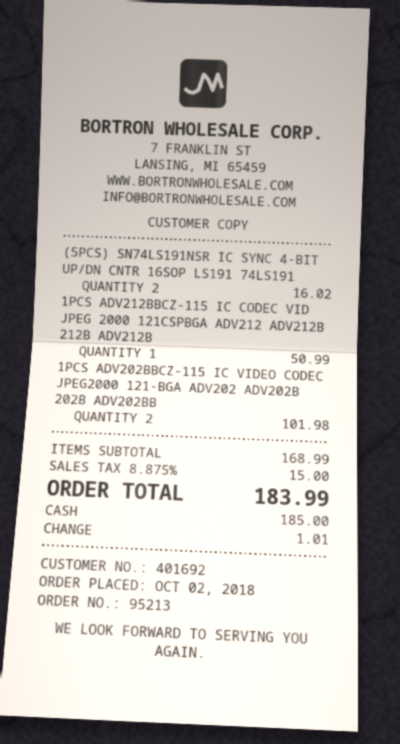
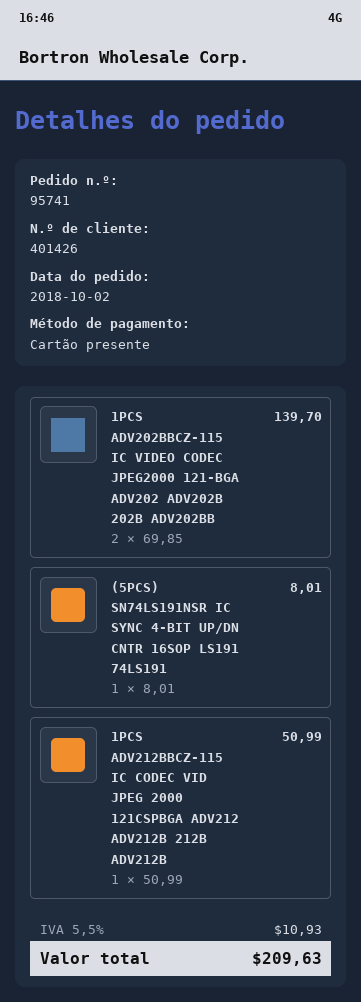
order number: 95213 -> 95741
customer number: 401692 -> 401426
payment method: cash -> gift card
(5PCS) SN74LS191NSR IC SYNC 4-BIT UP/DN CNTR 16SOP LS191 74LS191: 2 for 16.02 -> 1 for 8.01
1PCS ADV202BBCZ-115 IC VIDEO CODEC JPEG2000 121-BGA ADV202 ADV202B 202B ADV202BB: 2 for 101.98 -> 2 for 139.70
tax: 8.875% = 15.00 -> 5.5% = 10.93
total: 183.99 -> 209.63

